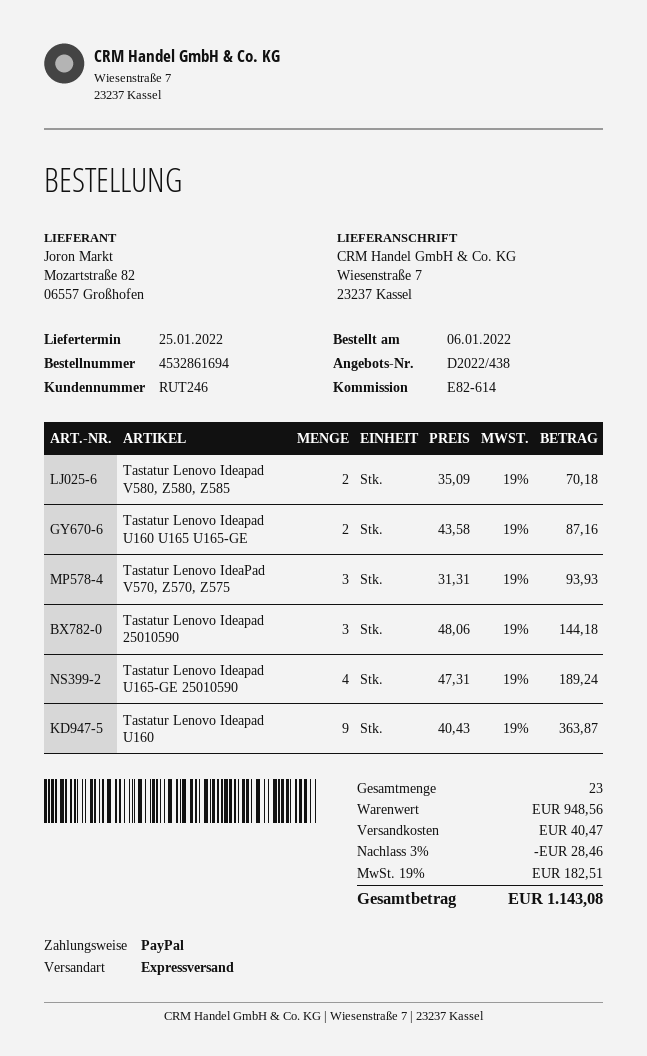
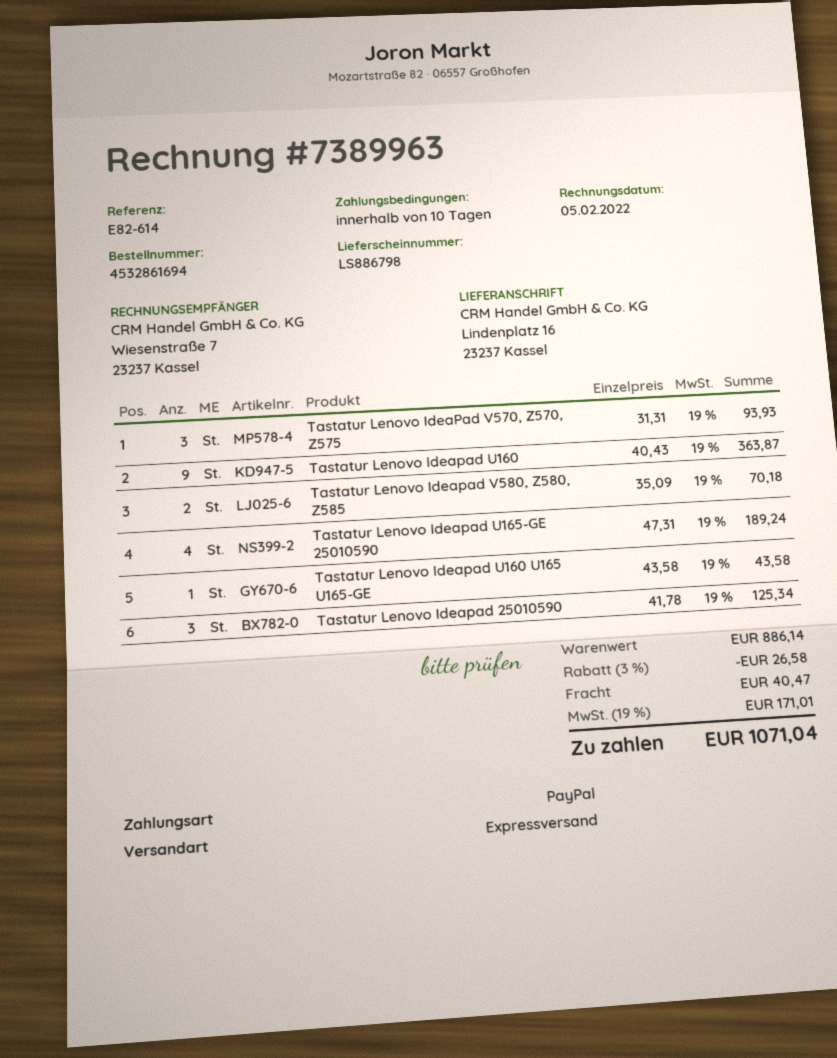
ship to: Wiesenstraße 7, 23237 Kassel -> Lindenplatz 16, 23237 Kassel
Tastatur Lenovo Ideapad U160 U165 U165-GE: 2 x 43.58 = 87.16 -> 1 x 43.58 = 43.58
Tastatur Lenovo Ideapad 25010590: 3 x 48.06 = 144.18 -> 3 x 41.78 = 125.34
subtotal: 948.56 -> 886.14
discount: 3% = 28.46 -> 3% = 26.58
tax: 19% = 182.51 -> 19% = 171.01
total: 1143.08 -> 1071.04

